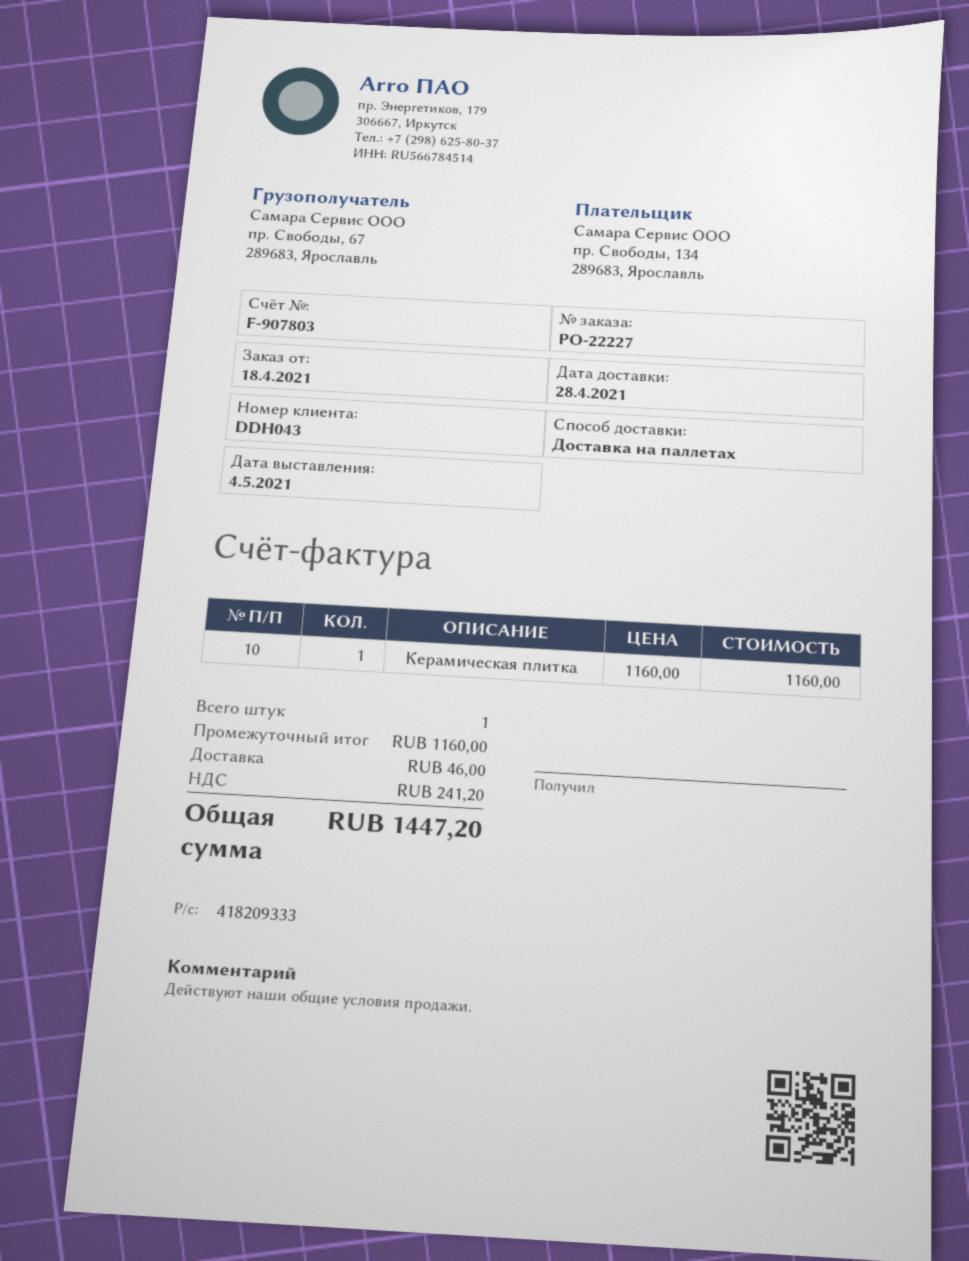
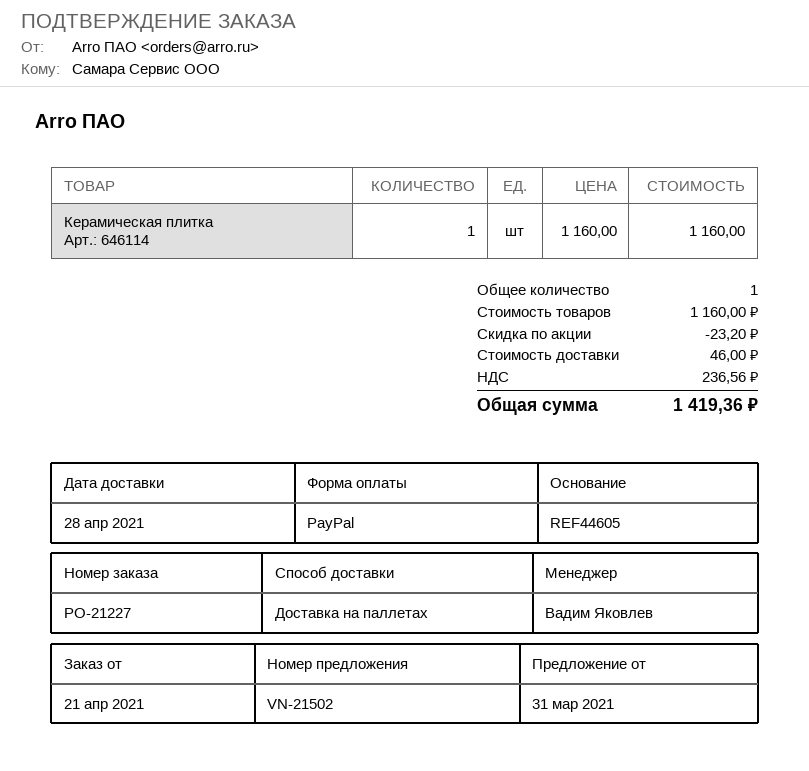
order number: PO-22227 -> PO-21227
order date: 2021-04-18 -> 2021-04-21
discount: none -> 23.20
tax: 241.20 -> 236.56
total: 1447.20 -> 1419.36

